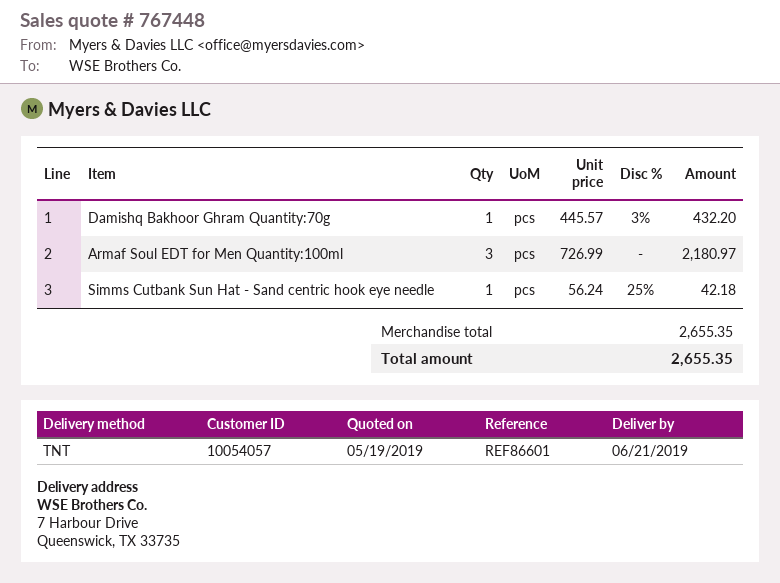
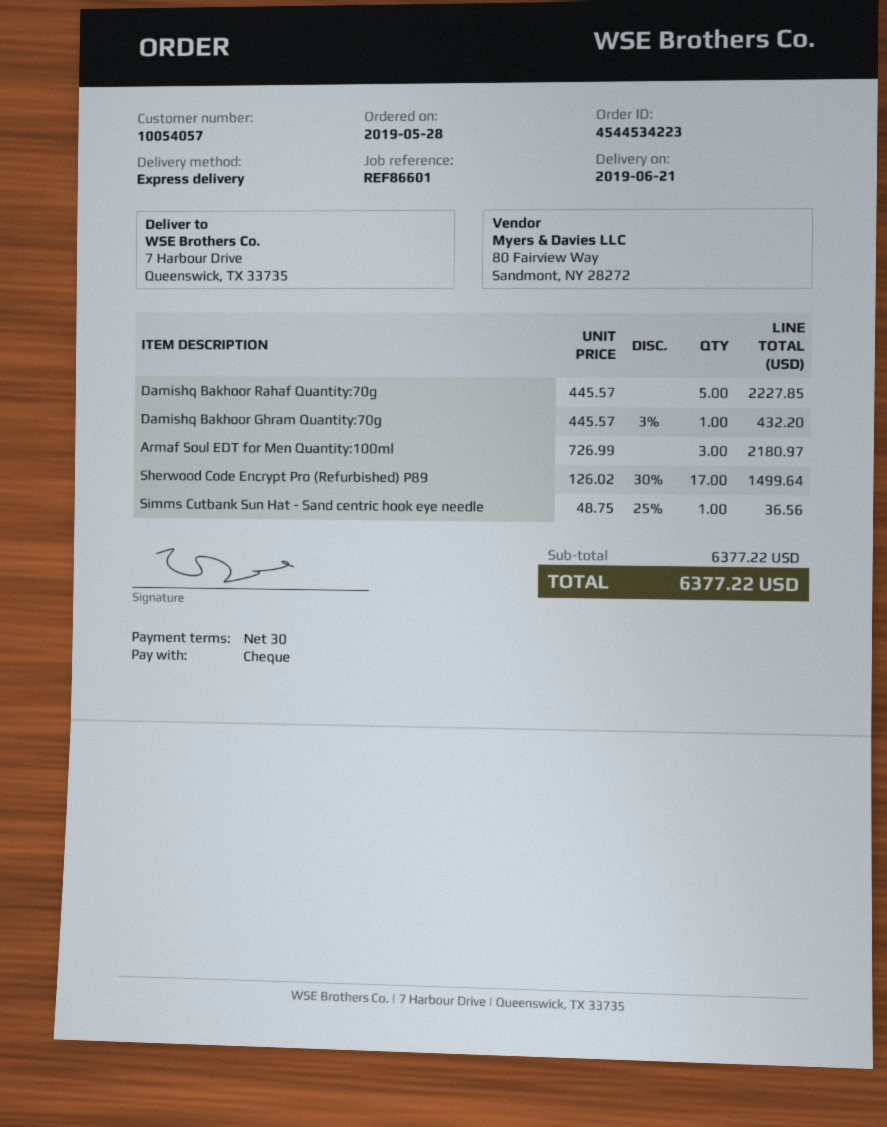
shipping method: TNT -> express
Simms Cutbank Sun Hat - Sand centric hook eye needle: 1 x 56.24 - 25% = 42.18 -> 1 x 48.75 - 25% = 36.56
Damishq Bakhoor Rahaf Quantity:70g: none -> 5 x 445.57 = 2227.85
Sherwood Code Encrypt Pro (Refurbished) P89: none -> 17 x 126.02 - 30% = 1499.64
subtotal: 2655.35 -> 6377.22
total: 2655.35 -> 6377.22

